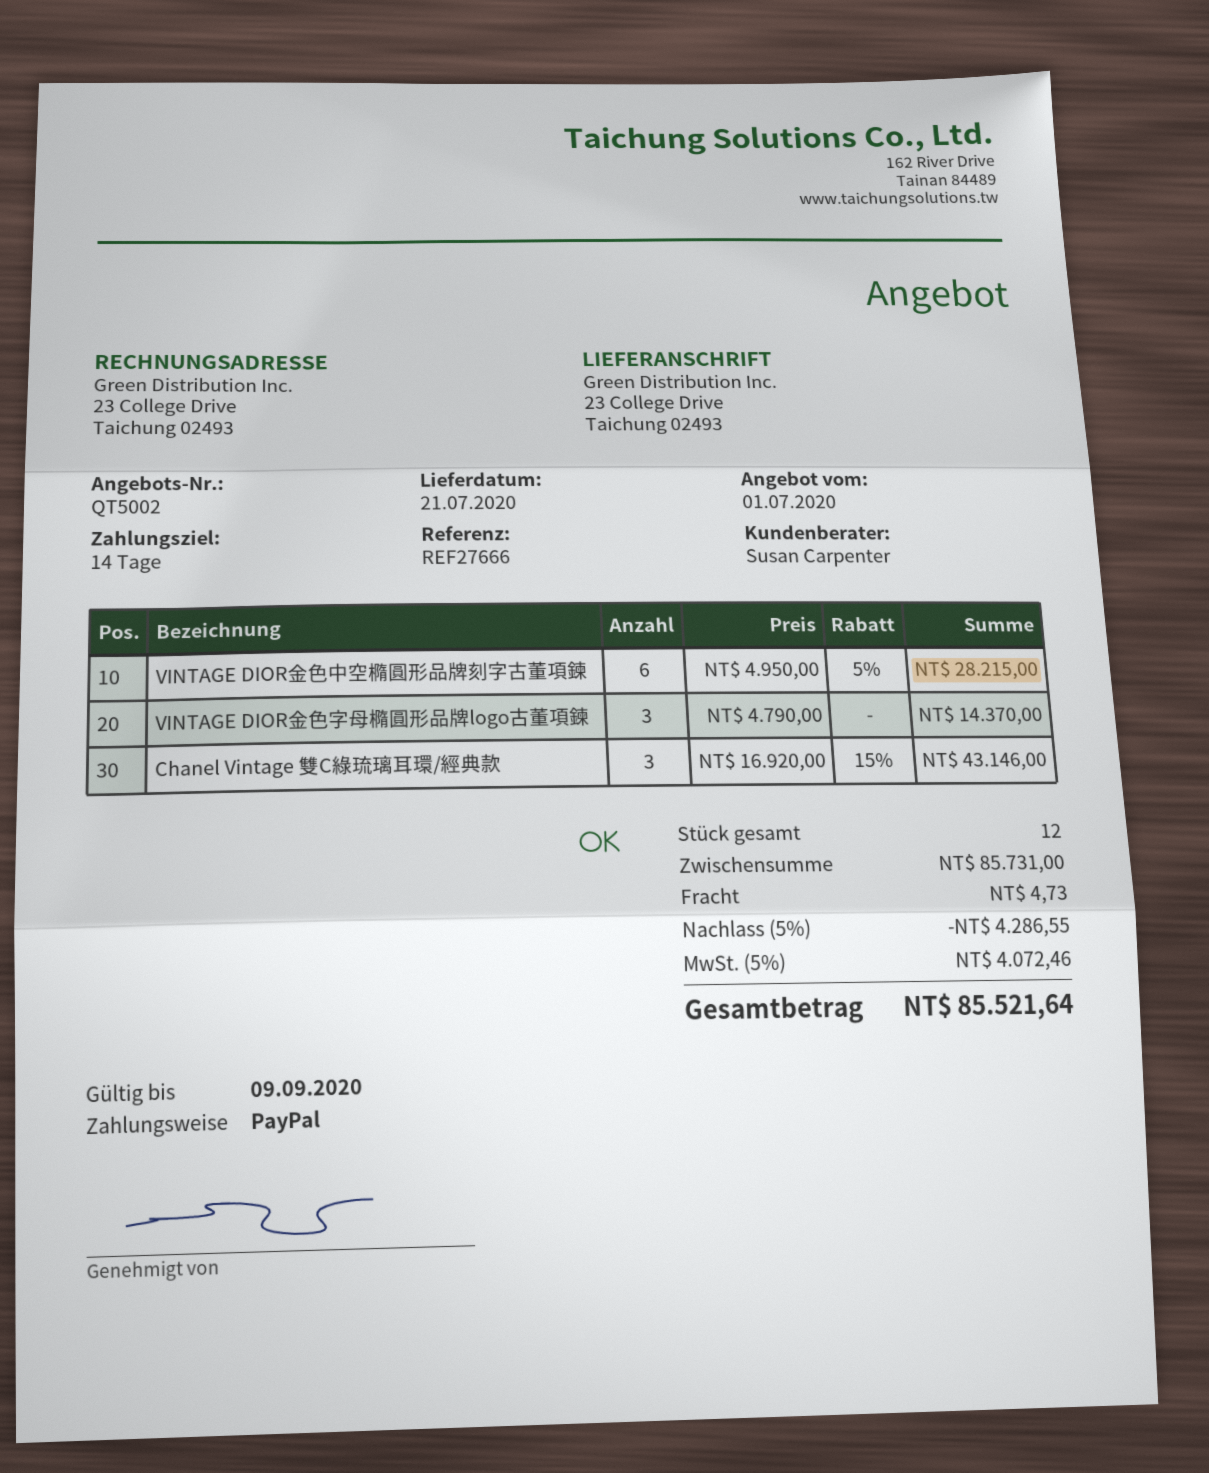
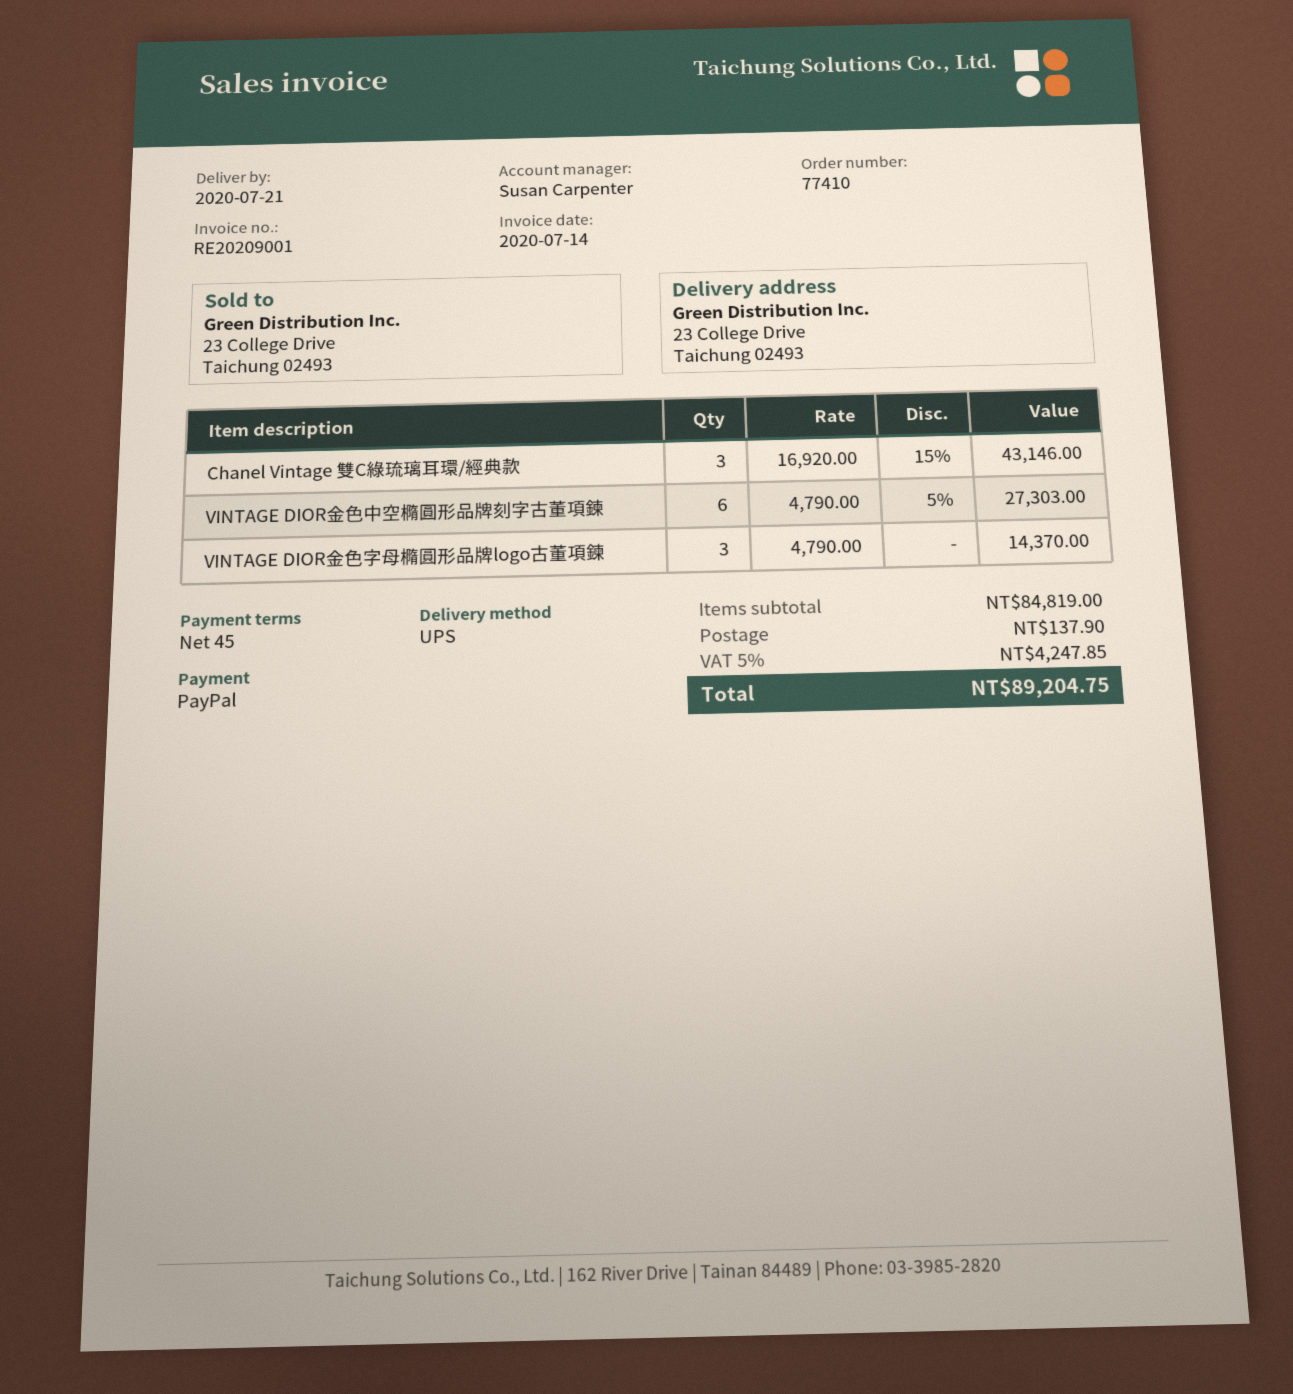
payment terms: 14 days -> 45 days
VINTAGE DIOR金色中空橢圓形品牌刻字古董項鍊: 6 x 4950.00 - 5% = 28215.00 -> 6 x 4790.00 - 5% = 27303.00
subtotal: 85731.00 -> 84819.00
discount: 5% = 4286.55 -> none
shipping: 4.73 -> 137.90
tax: 5% = 4072.46 -> 5% = 4247.85
total: 85521.64 -> 89204.75

